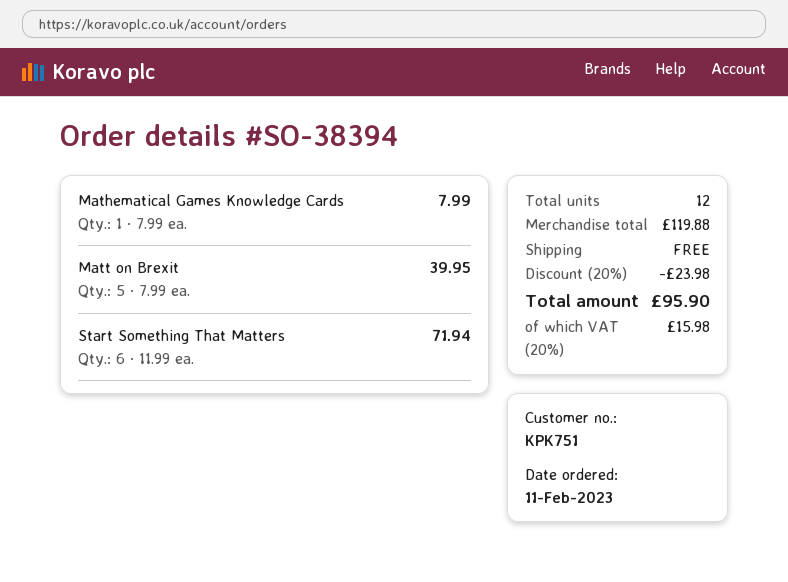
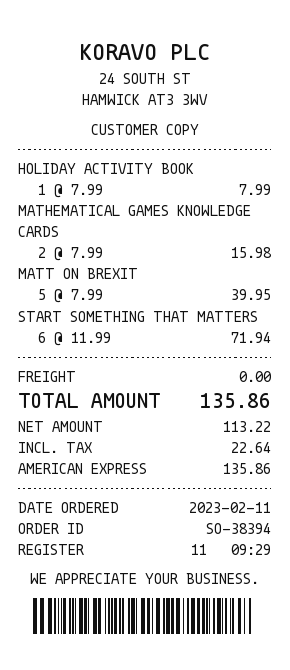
Mathematical Games Knowledge Cards: 1 x 7.99 = 7.99 -> 2 x 7.99 = 15.98
HOLIDAY ACTIVITY BOOK: none -> 1 x 7.99 = 7.99
discount: 20% = 23.98 -> none
tax: 15.98 -> 22.64
total: 95.90 -> 135.86

